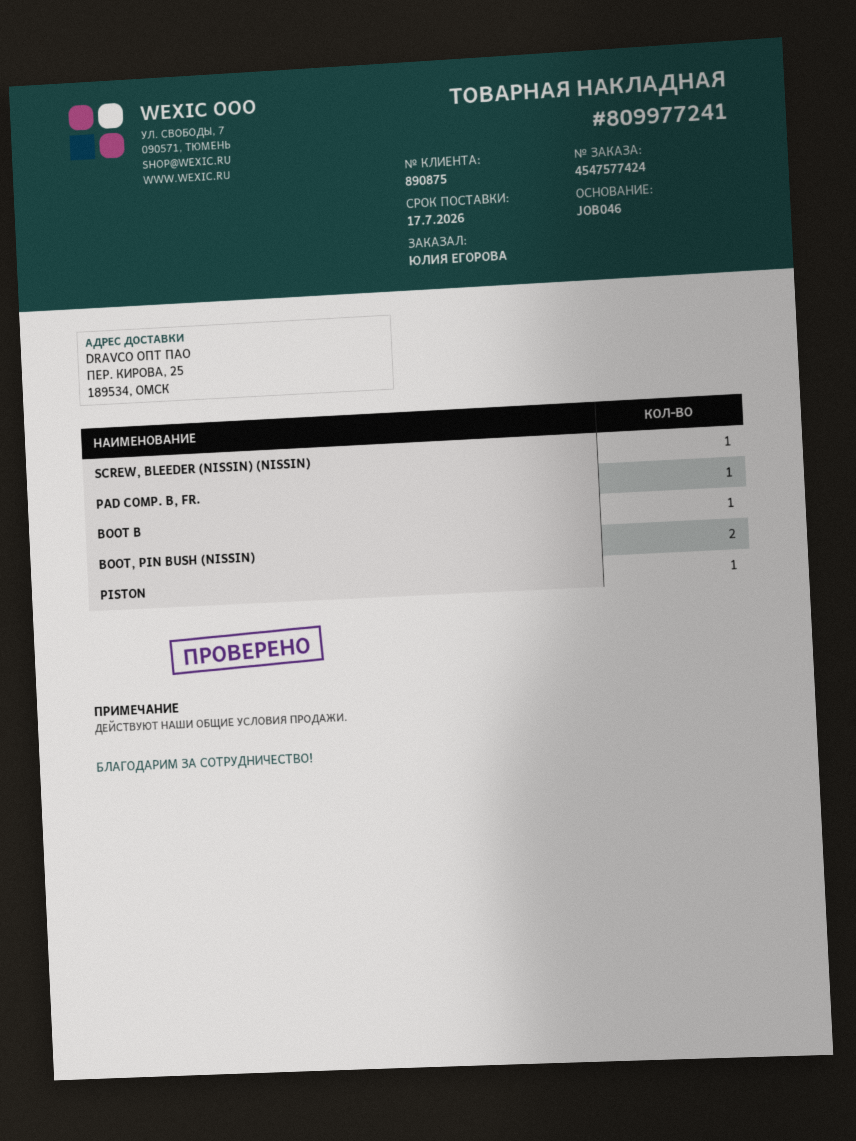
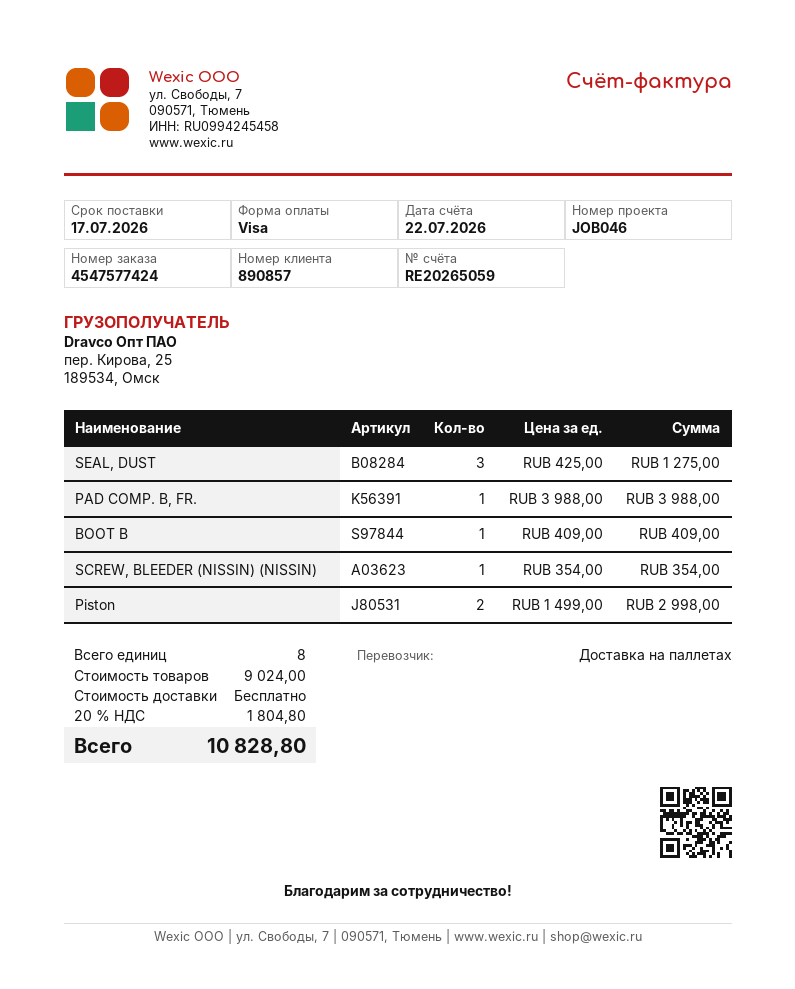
customer number: 890875 -> 890857
BOOT, PIN BUSH (NISSIN): 2 -> none
PISTON: 1 -> 2
SEAL, DUST: none -> 3

